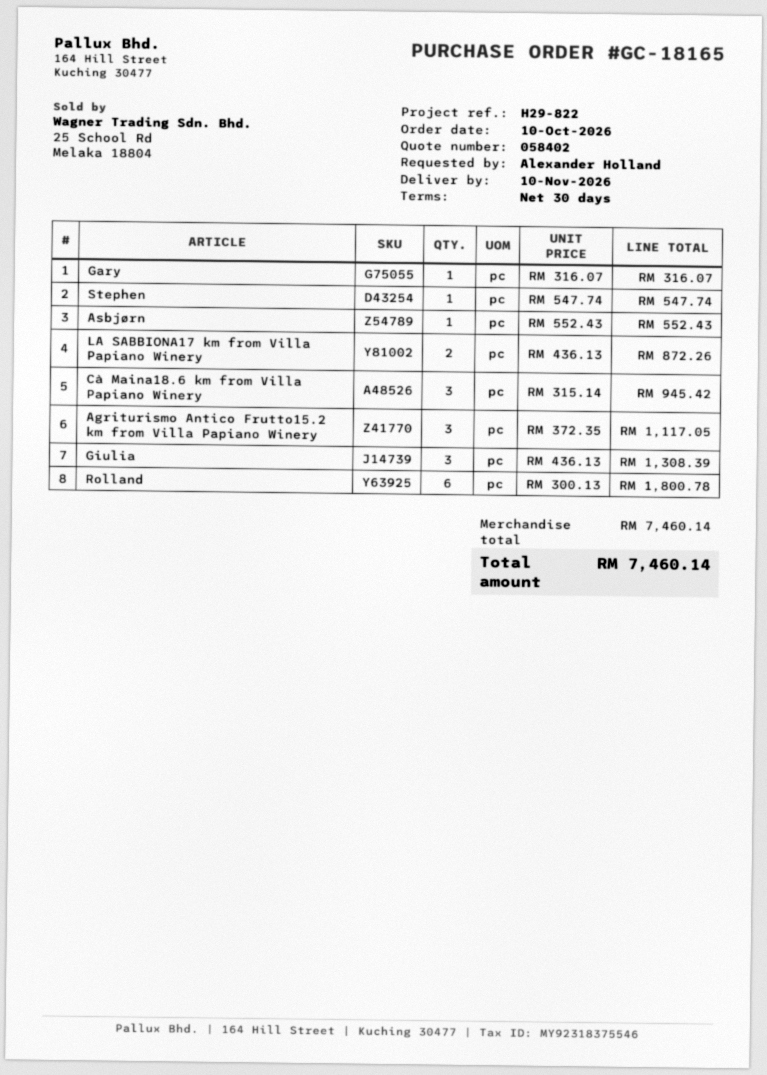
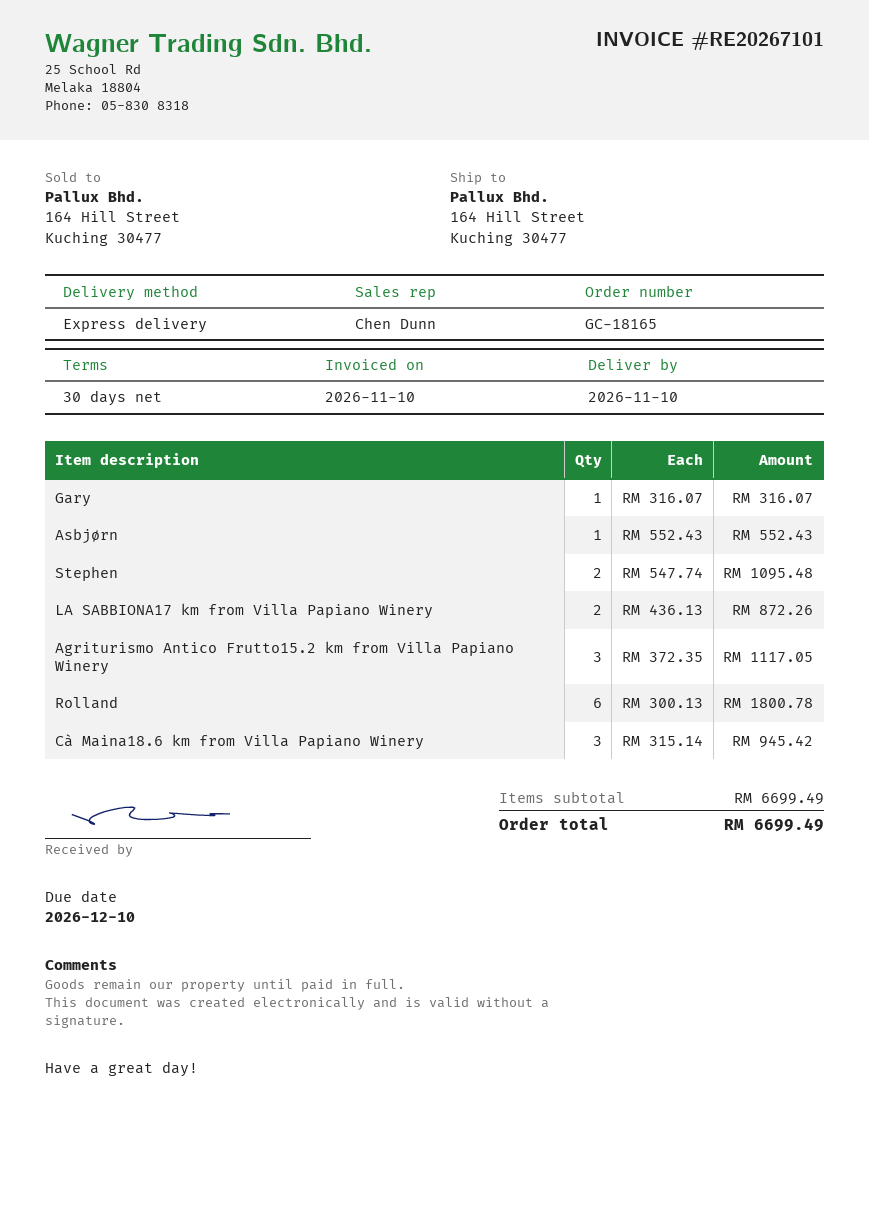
Stephen: 1 x 547.74 = 547.74 -> 2 x 547.74 = 1095.48
Giulia: 3 x 436.13 = 1308.39 -> none
subtotal: 7460.14 -> 6699.49
total: 7460.14 -> 6699.49

